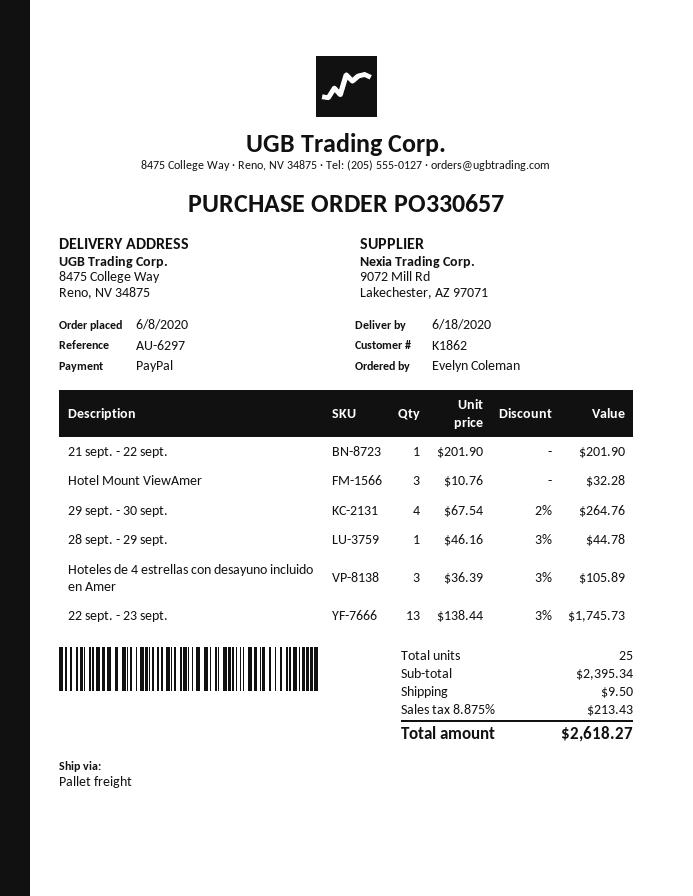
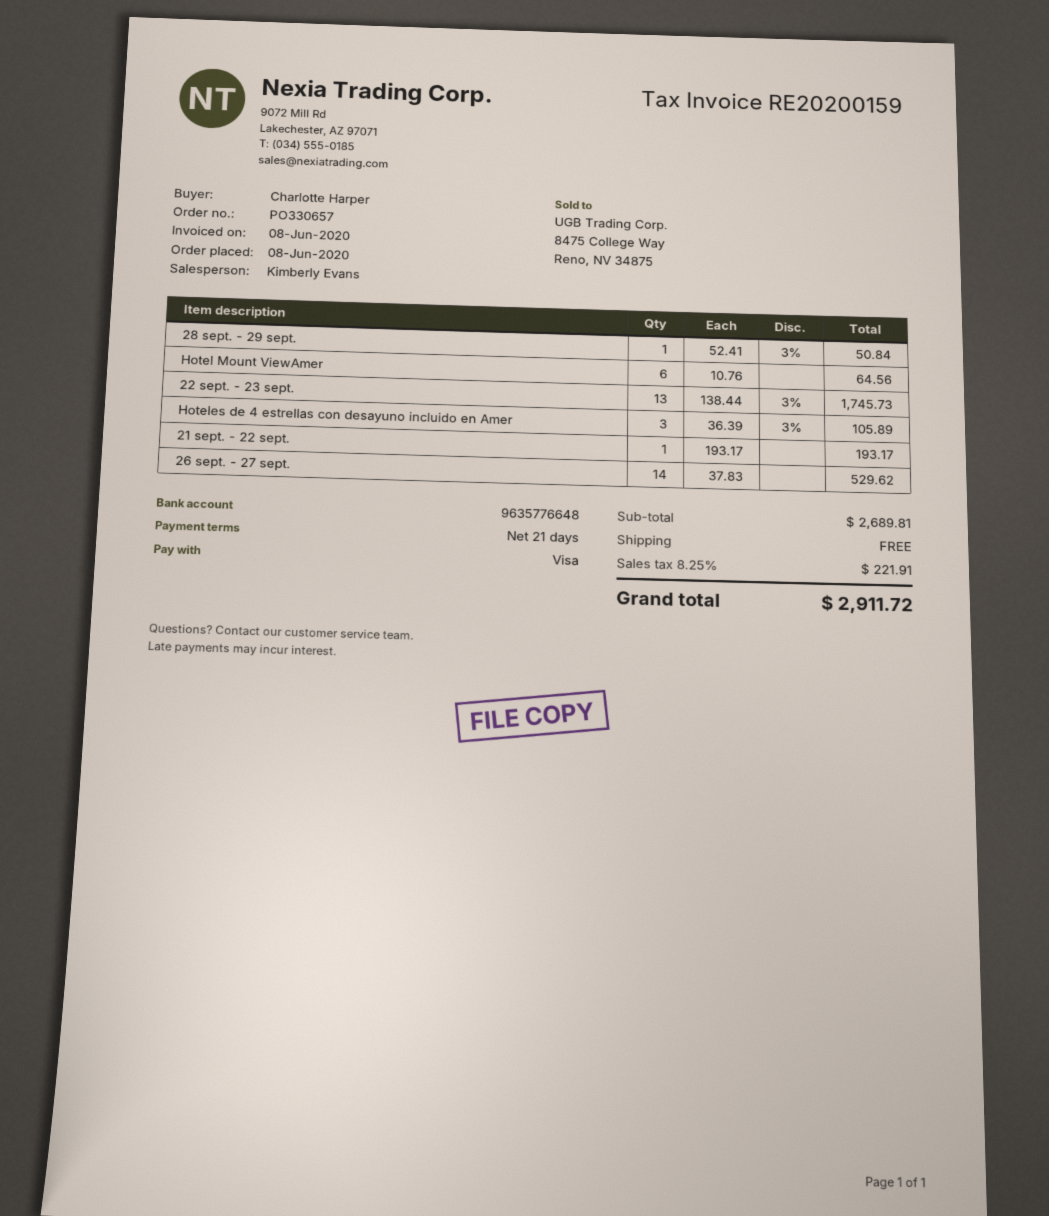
ordered by: Evelyn Coleman -> Charlotte Harper
payment method: PayPal -> Visa
21 sept. - 22 sept.: 1 x 201.90 = 201.90 -> 1 x 193.17 = 193.17
Hotel Mount ViewAmer: 3 x 10.76 = 32.28 -> 6 x 10.76 = 64.56
29 sept. - 30 sept.: 4 x 67.54 - 2% = 264.76 -> none
28 sept. - 29 sept.: 1 x 46.16 - 3% = 44.78 -> 1 x 52.41 - 3% = 50.84
26 sept. - 27 sept.: none -> 14 x 37.83 = 529.62
subtotal: 2395.34 -> 2689.81
shipping: 9.50 -> 0.00
tax: 8.875% = 213.43 -> 8.25% = 221.91
total: 2618.27 -> 2911.72

